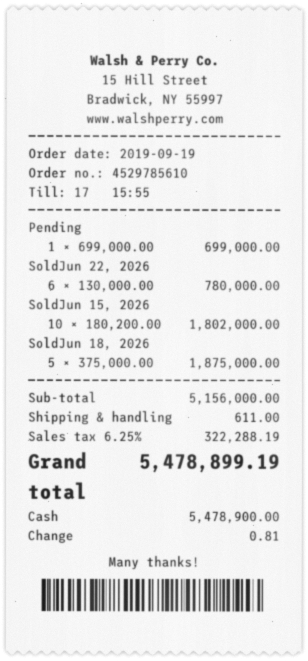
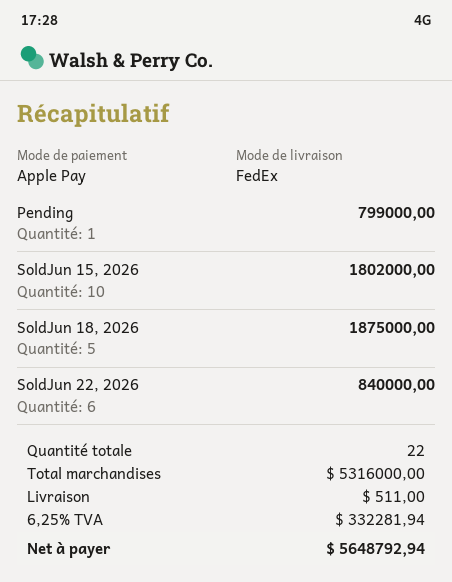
payment method: cash -> Apple Pay
Pending: 1 for 699000.00 -> 1 for 799000.00
SoldJun 22, 2026: 6 for 780000.00 -> 6 for 840000.00
subtotal: 5156000.00 -> 5316000.00
shipping: 611.00 -> 511.00
tax: 6.25% = 322288.19 -> 6.25% = 332281.94
total: 5478899.19 -> 5648792.94

